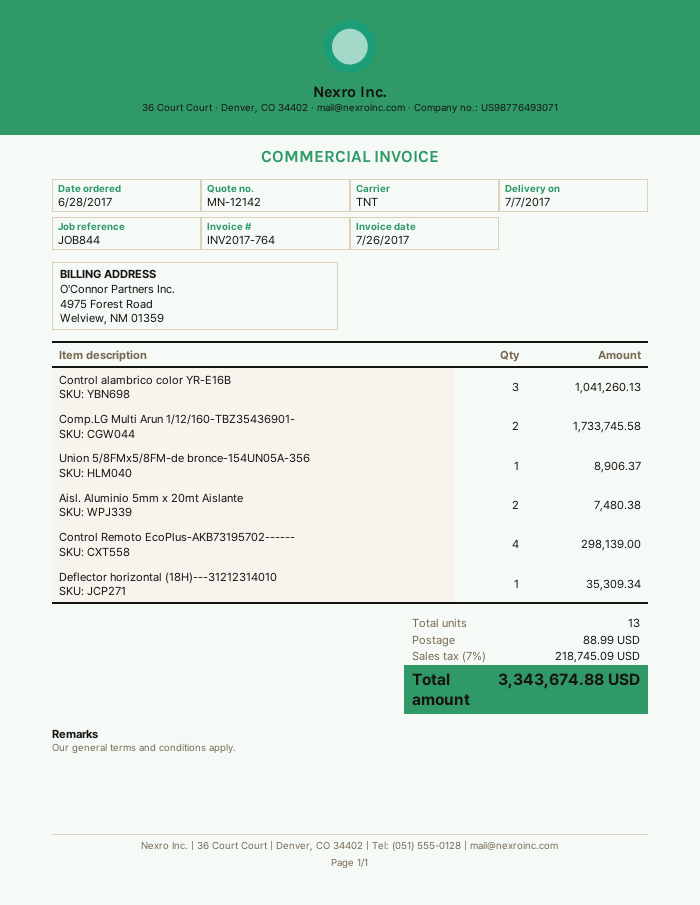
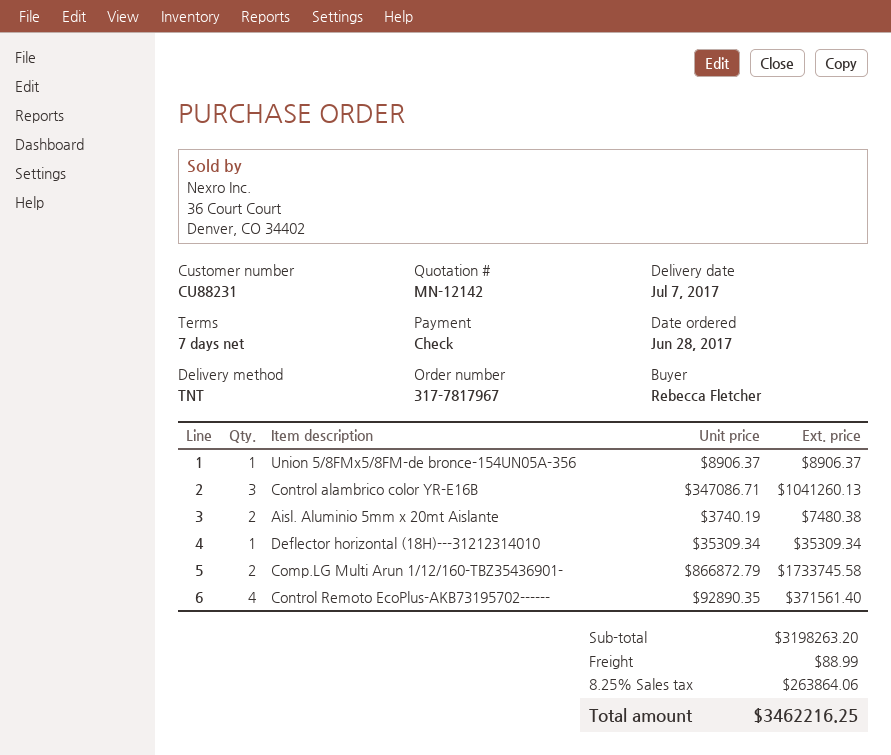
Control Remoto EcoPlus-AKB73195702------: 4 for 298139.00 -> 4 for 371561.40
tax: 7% = 218745.09 -> 8.25% = 263864.06
total: 3343674.88 -> 3462216.25

